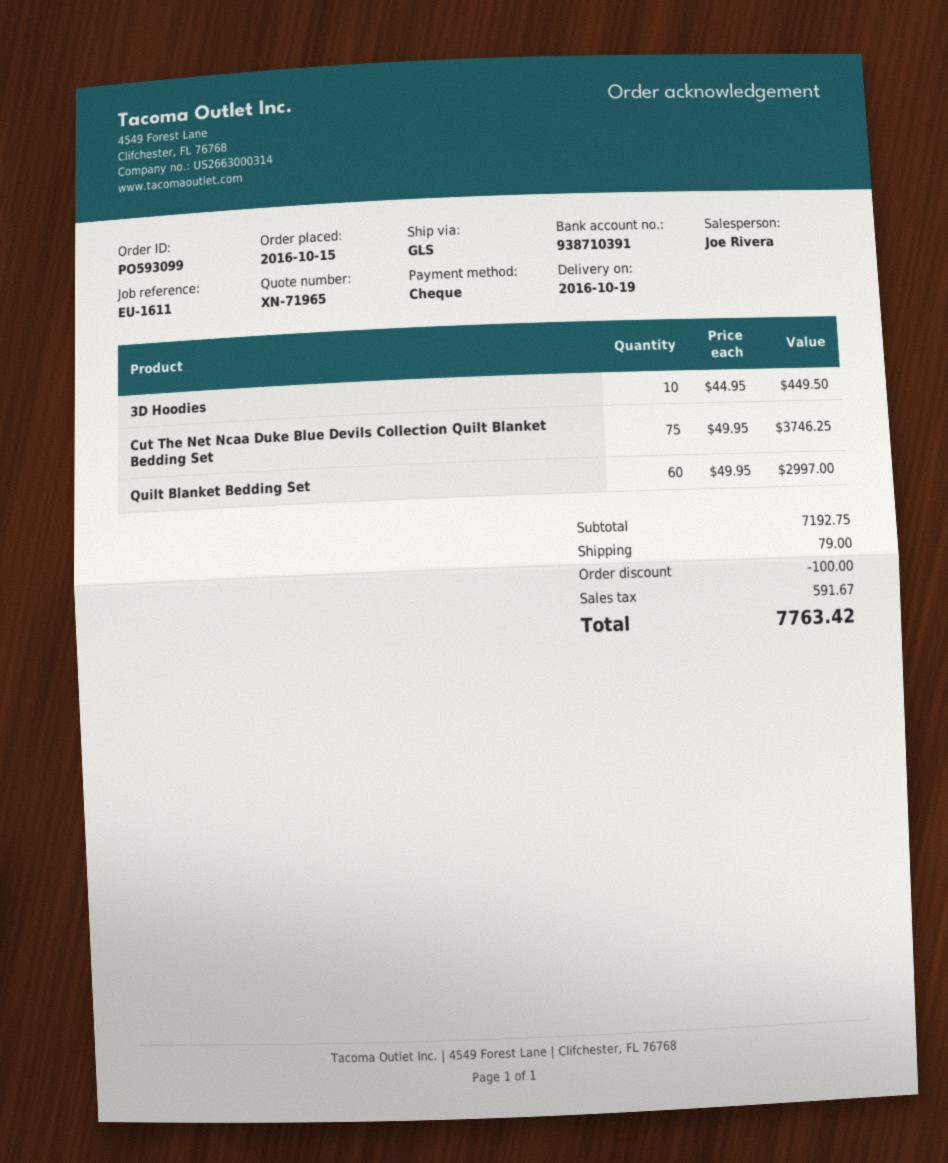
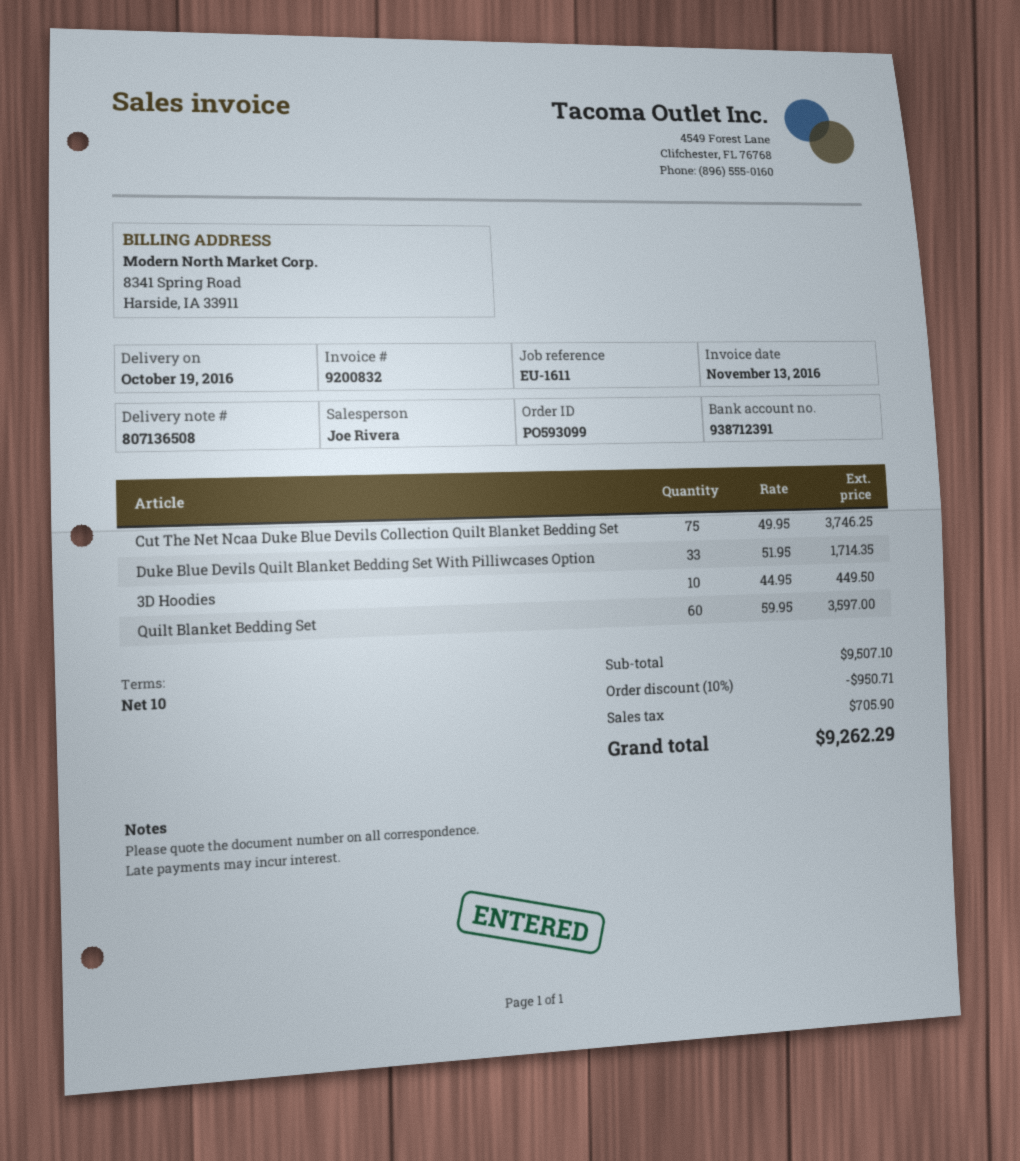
bank account: 938710391 -> 938712391
Quilt Blanket Bedding Set: 60 x 49.95 = 2997.00 -> 60 x 59.95 = 3597.00
Duke Blue Devils Quilt Blanket Bedding Set With Pilliwcases Option: none -> 33 x 51.95 = 1714.35
subtotal: 7192.75 -> 9507.10
discount: 100.00 -> 950.71
shipping: 79.00 -> none
tax: 591.67 -> 705.90
total: 7763.42 -> 9262.29

